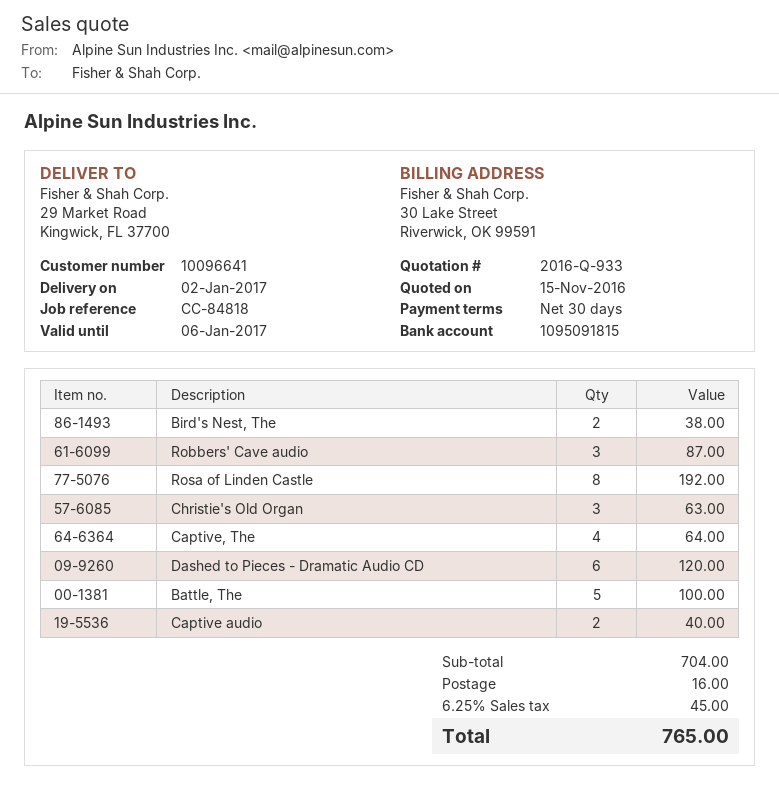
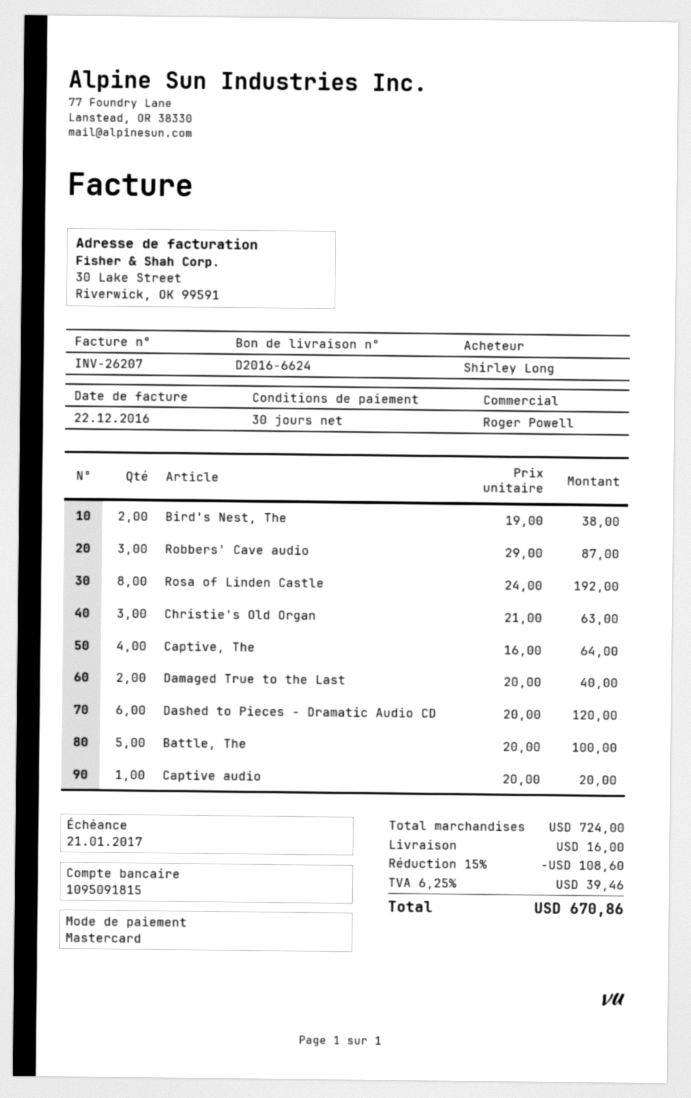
Captive audio: 2 for 40.00 -> 1 for 20.00
Damaged True to the Last: none -> 2 for 40.00
subtotal: 704.00 -> 724.00
discount: none -> 15% = 108.60
tax: 6.25% = 45.00 -> 6.25% = 39.46
total: 765.00 -> 670.86

